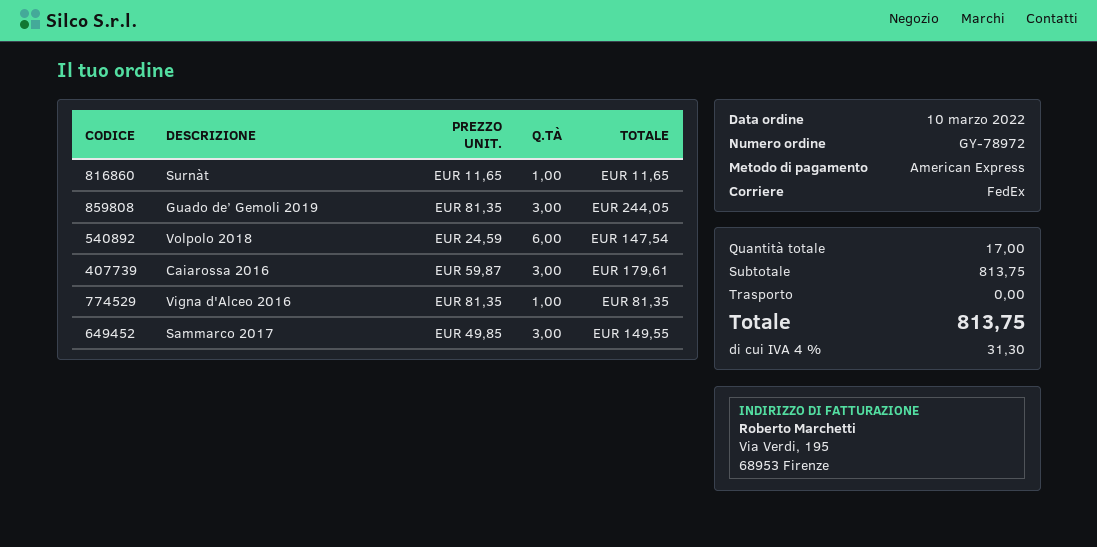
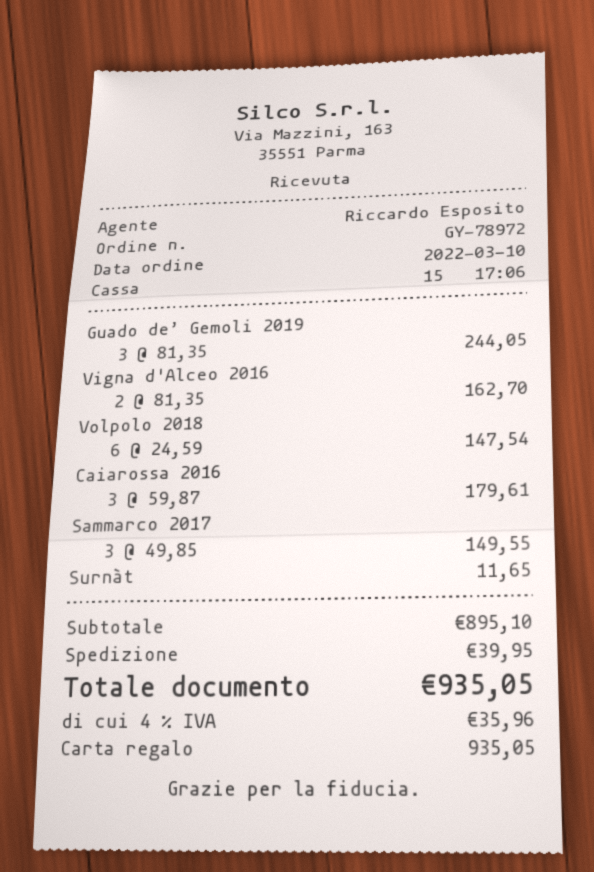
payment method: American Express -> gift card
Vigna d'Alceo 2016: 1 x 81.35 = 81.35 -> 2 x 81.35 = 162.70
subtotal: 813.75 -> 895.10
shipping: 0.00 -> 39.95
tax: 4% = 31.30 -> 4% = 35.96
total: 813.75 -> 935.05

